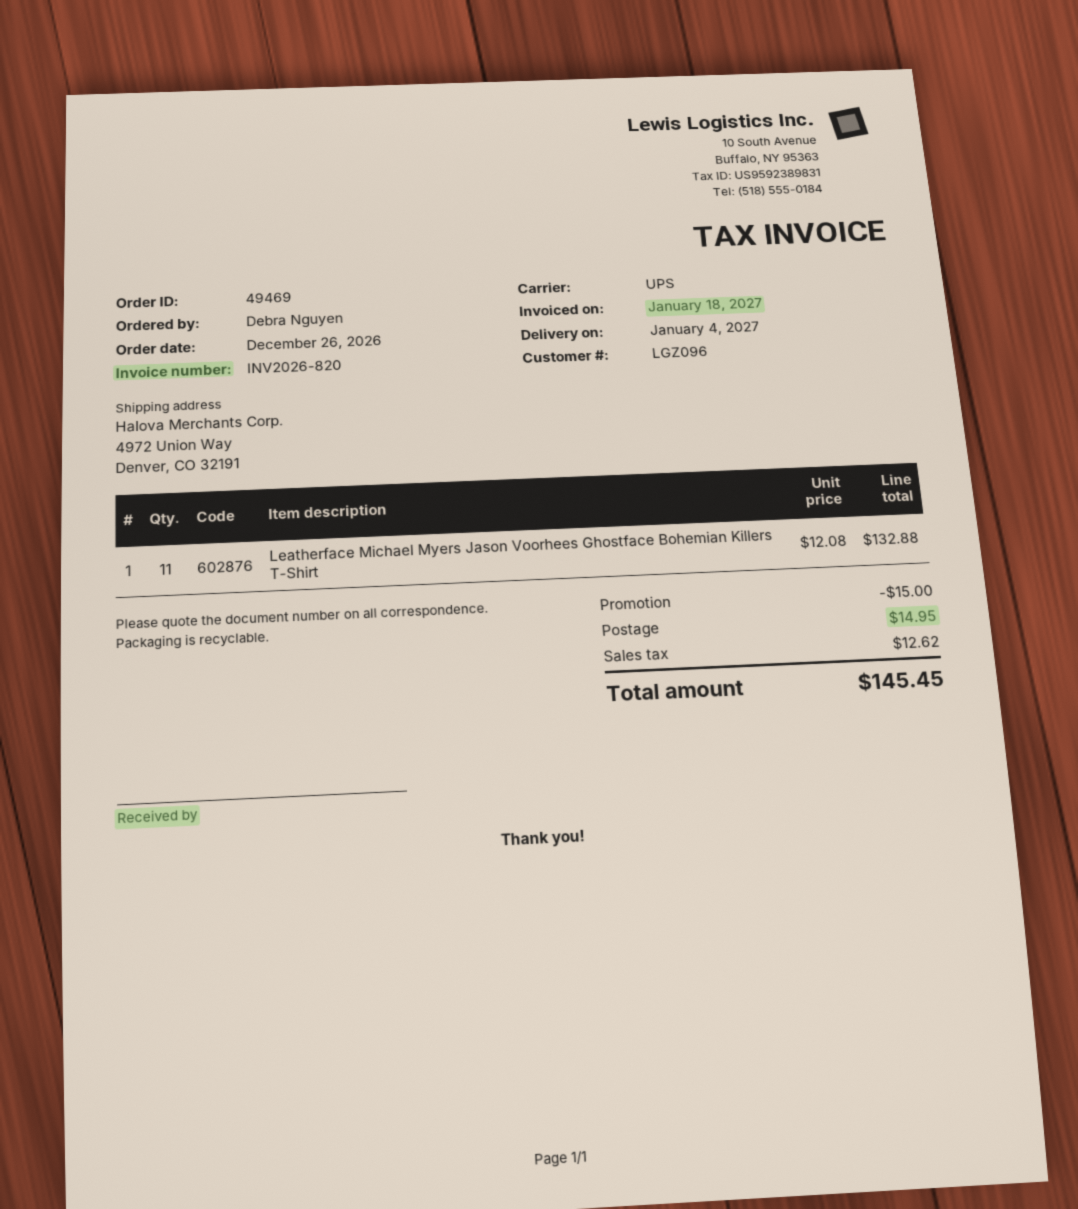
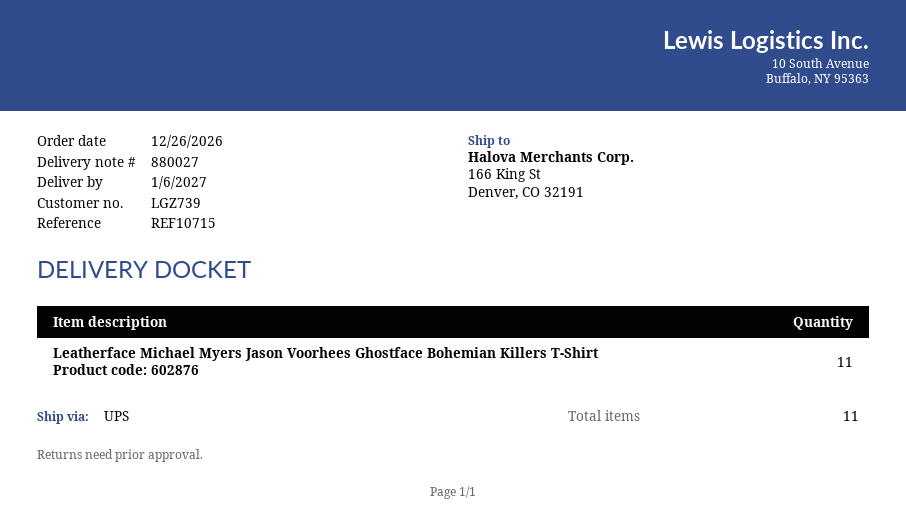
delivery date: 2027-01-04 -> 2027-01-06
customer number: LGZ096 -> LGZ739
ship to: 4972 Union Way, Denver, CO 32191 -> 166 King St, Denver, CO 32191

